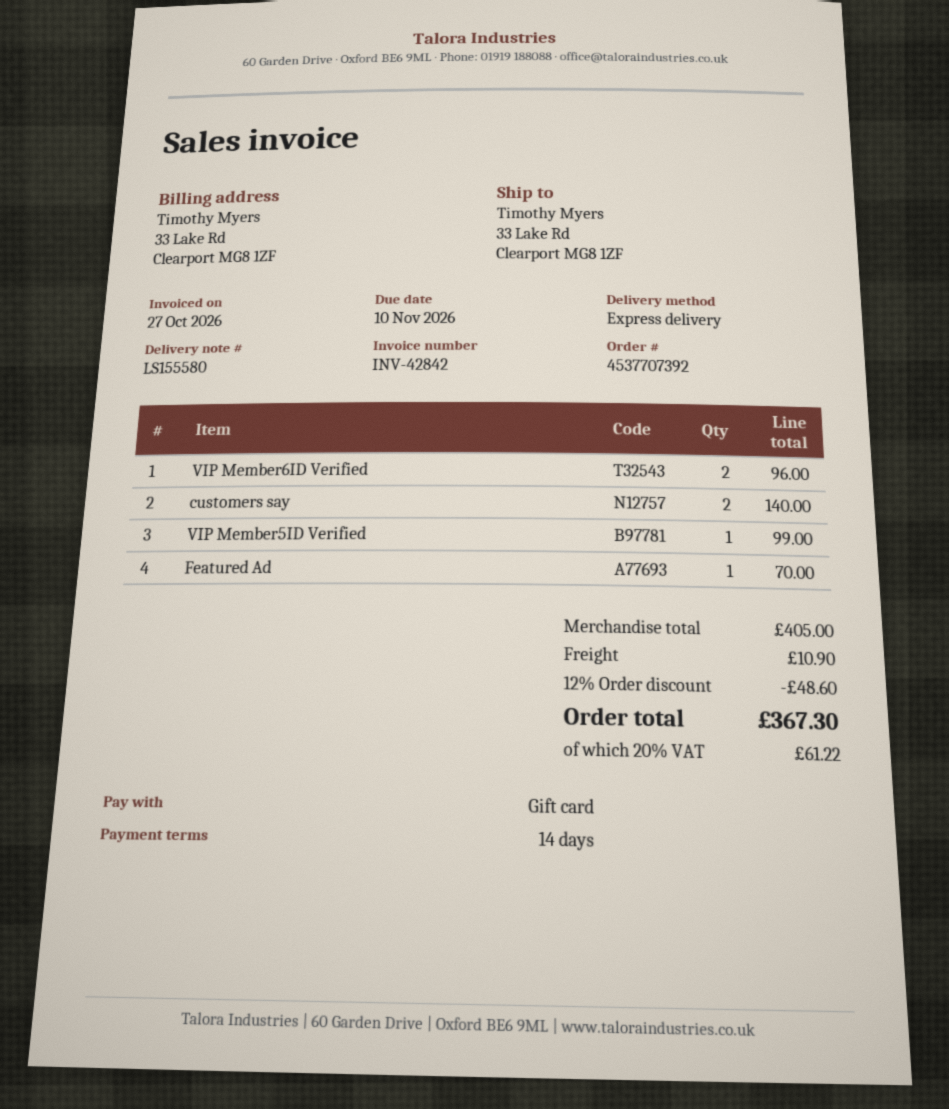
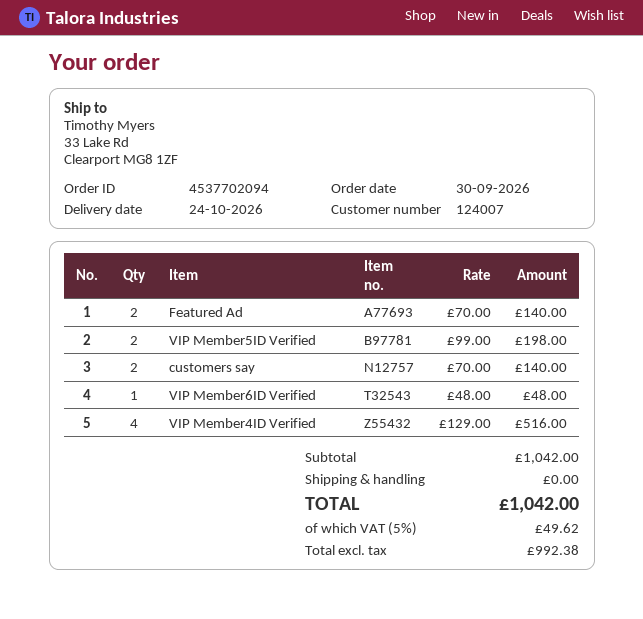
order number: 4537707392 -> 4537702094
VIP Member6ID Verified: 2 for 96.00 -> 1 for 48.00
VIP Member5ID Verified: 1 for 99.00 -> 2 for 198.00
Featured Ad: 1 for 70.00 -> 2 for 140.00
VIP Member4ID Verified: none -> 4 for 516.00
subtotal: 405.00 -> 1042.00
discount: 12% = 48.60 -> none
shipping: 10.90 -> 0.00
tax: 20% = 61.22 -> 5% = 49.62
total: 367.30 -> 1042.00

